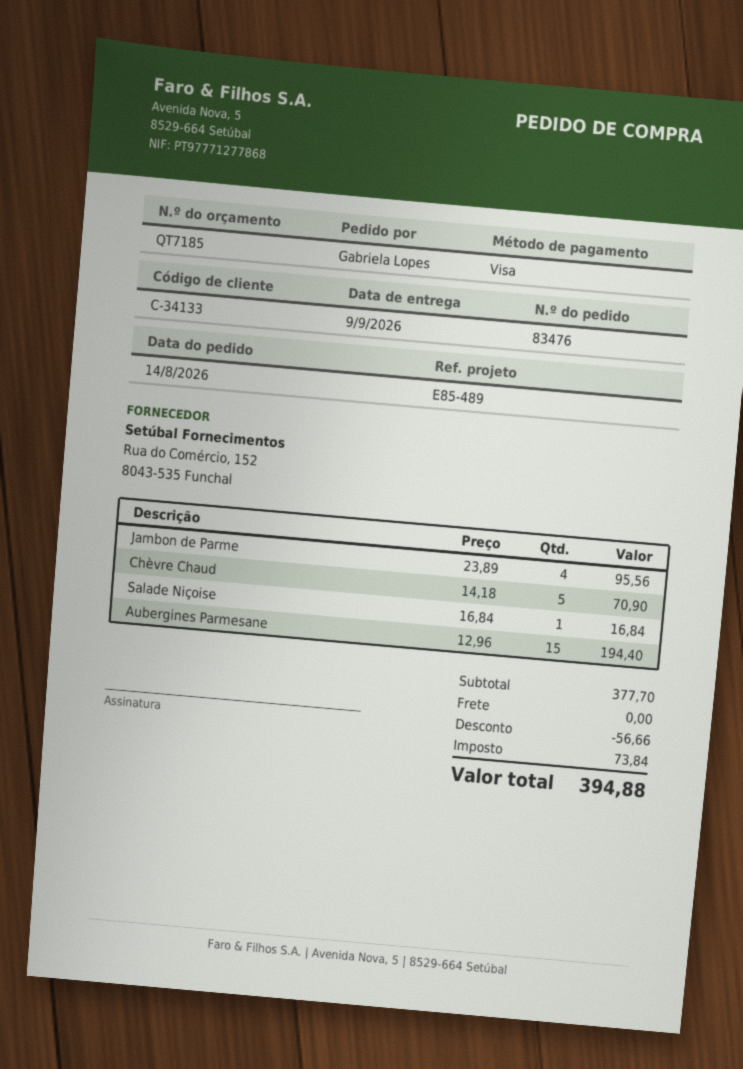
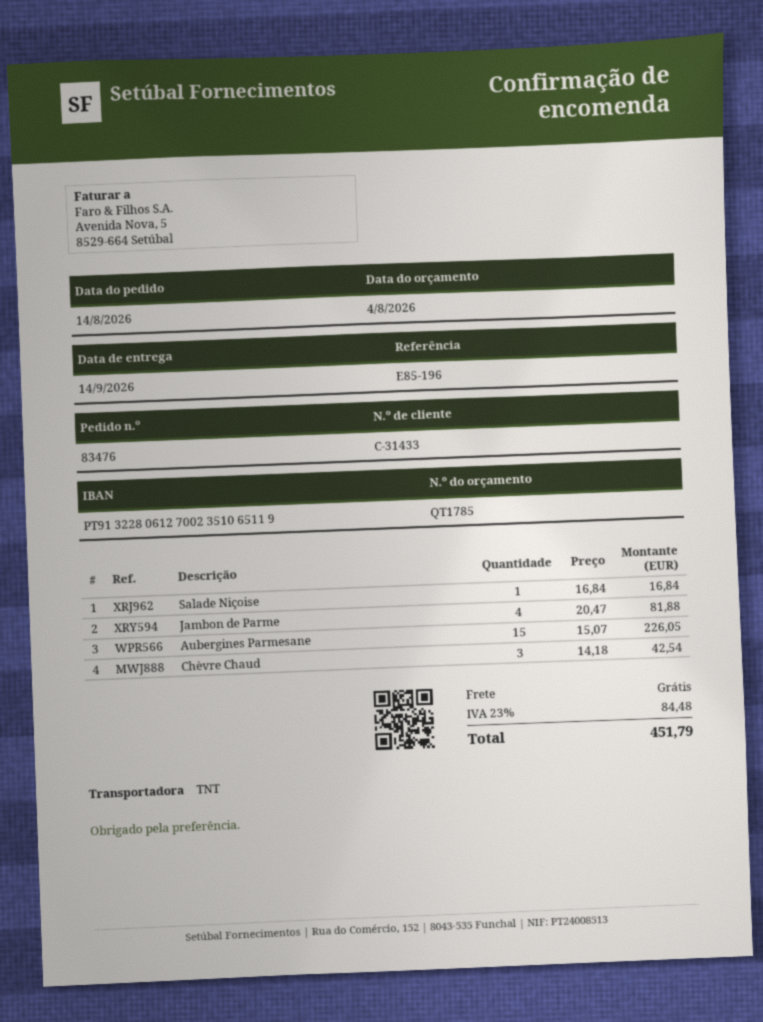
quote number: QT7185 -> QT1785
delivery date: 2026-09-09 -> 2026-09-14
customer number: C-34133 -> C-31433
reference: E85-489 -> E85-196
Jambon de Parme: 4 x 23.89 = 95.56 -> 4 x 20.47 = 81.88
Chèvre Chaud: 5 x 14.18 = 70.90 -> 3 x 14.18 = 42.54
Aubergines Parmesane: 15 x 12.96 = 194.40 -> 15 x 15.07 = 226.05
discount: 56.66 -> none
tax: 73.84 -> 84.48
total: 394.88 -> 451.79

